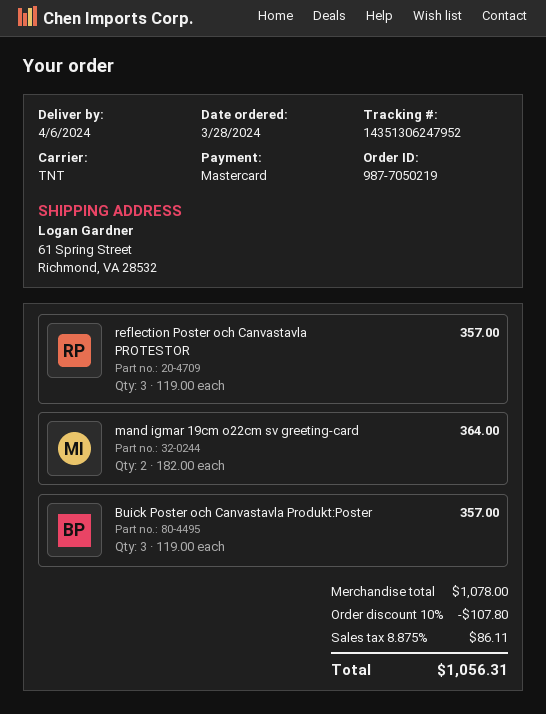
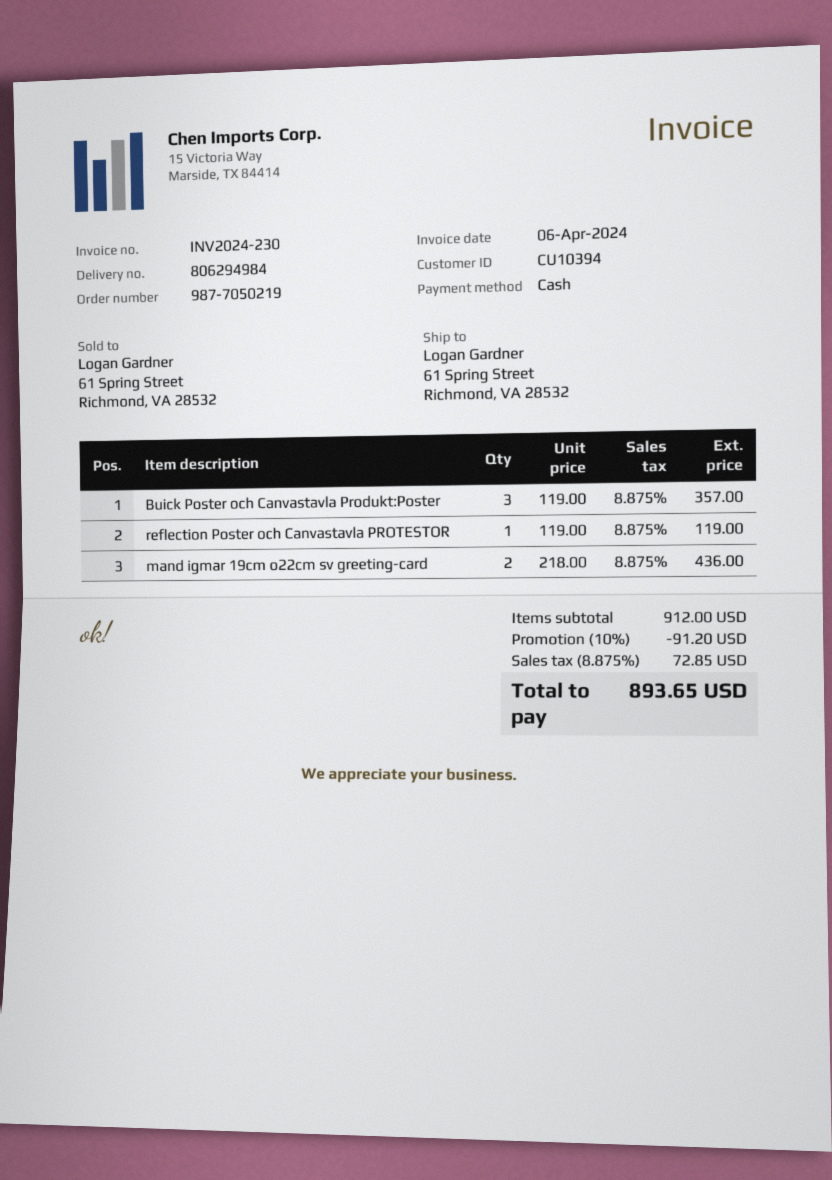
payment method: Mastercard -> cash
reflection Poster och Canvastavla PROTESTOR: 3 x 119.00 = 357.00 -> 1 x 119.00 = 119.00
mand igmar 19cm o22cm sv greeting-card: 2 x 182.00 = 364.00 -> 2 x 218.00 = 436.00
subtotal: 1078.00 -> 912.00
discount: 10% = 107.80 -> 10% = 91.20
tax: 8.875% = 86.11 -> 8.875% = 72.85
total: 1056.31 -> 893.65

